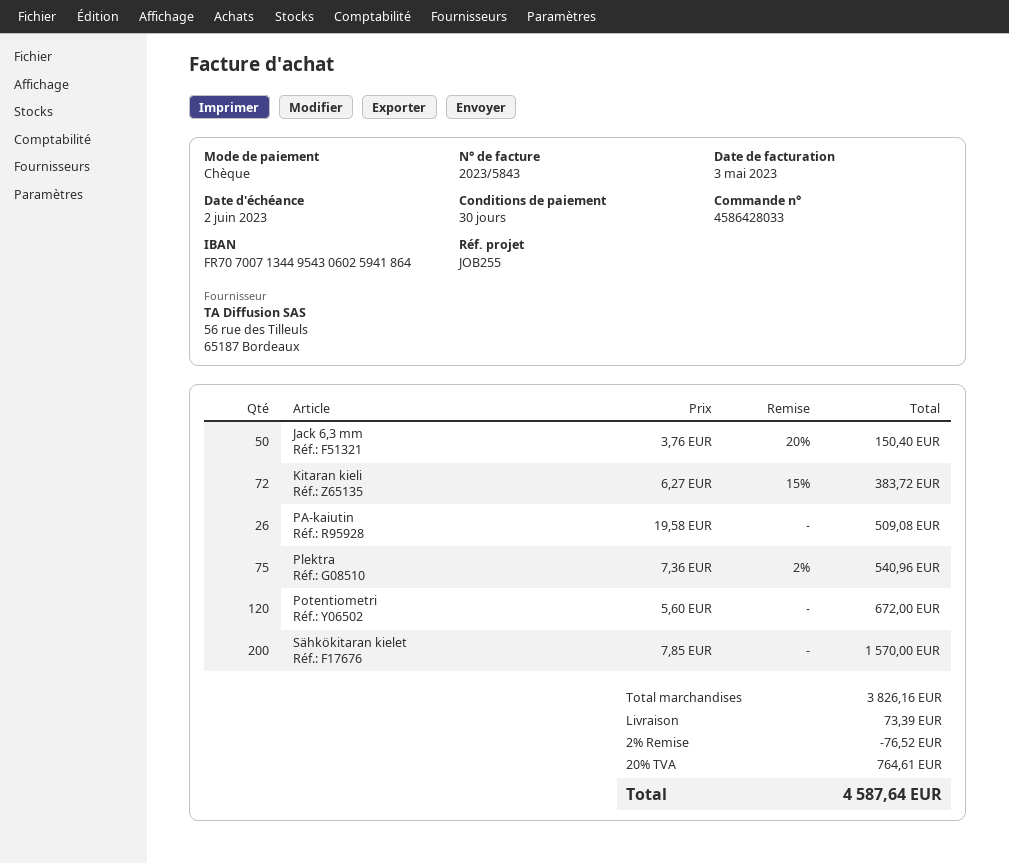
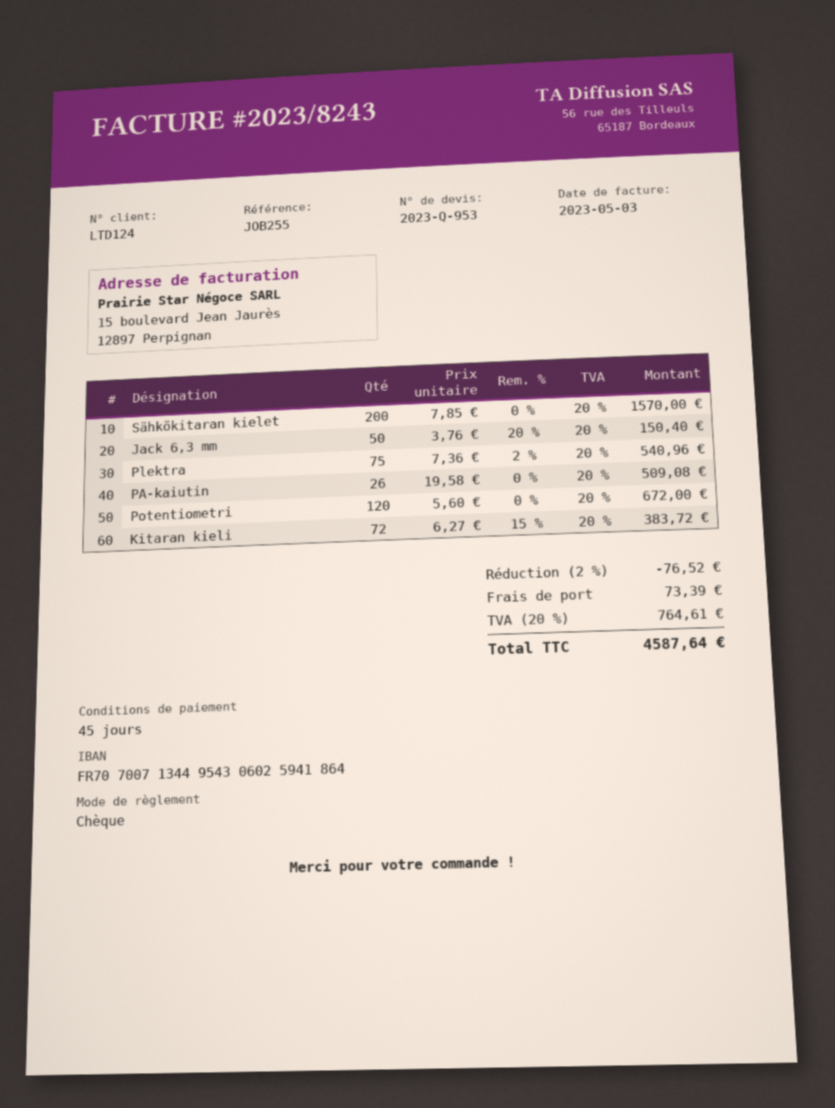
invoice number: 2023/5843 -> 2023/8243
payment terms: 30 days -> 45 days

